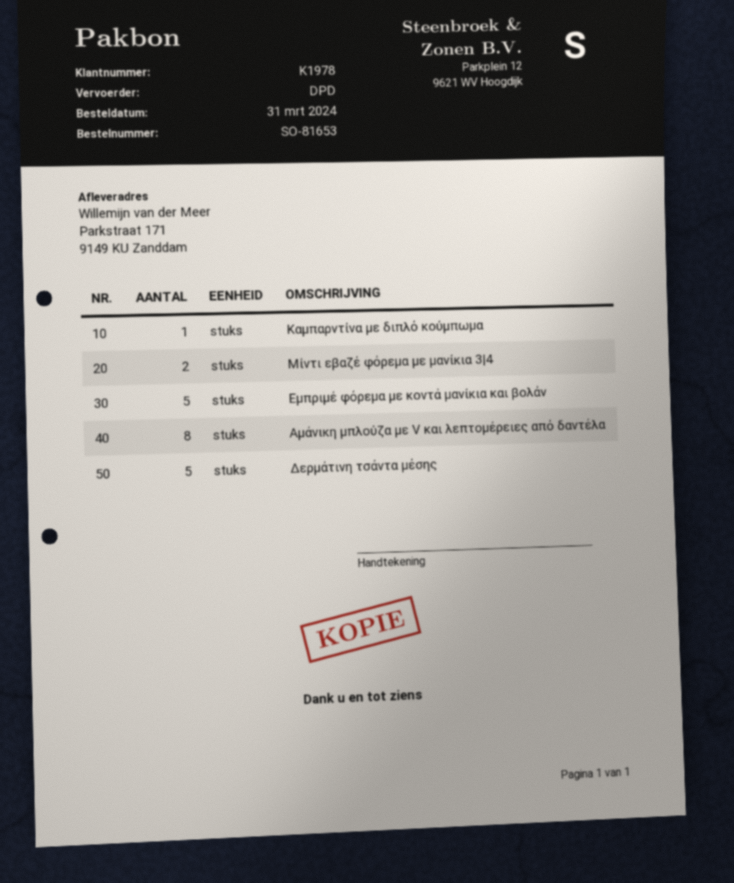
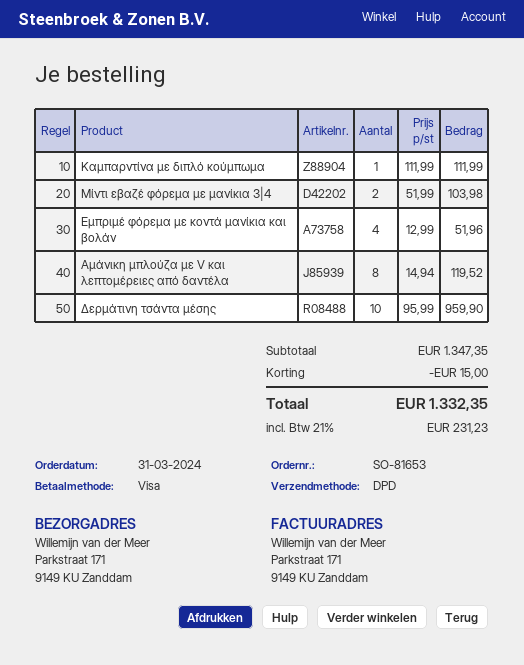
Εμπριμέ φόρεμα με κοντά μανίκια και βολάν: 5 -> 4
Δερμάτινη τσάντα μέσης: 5 -> 10

